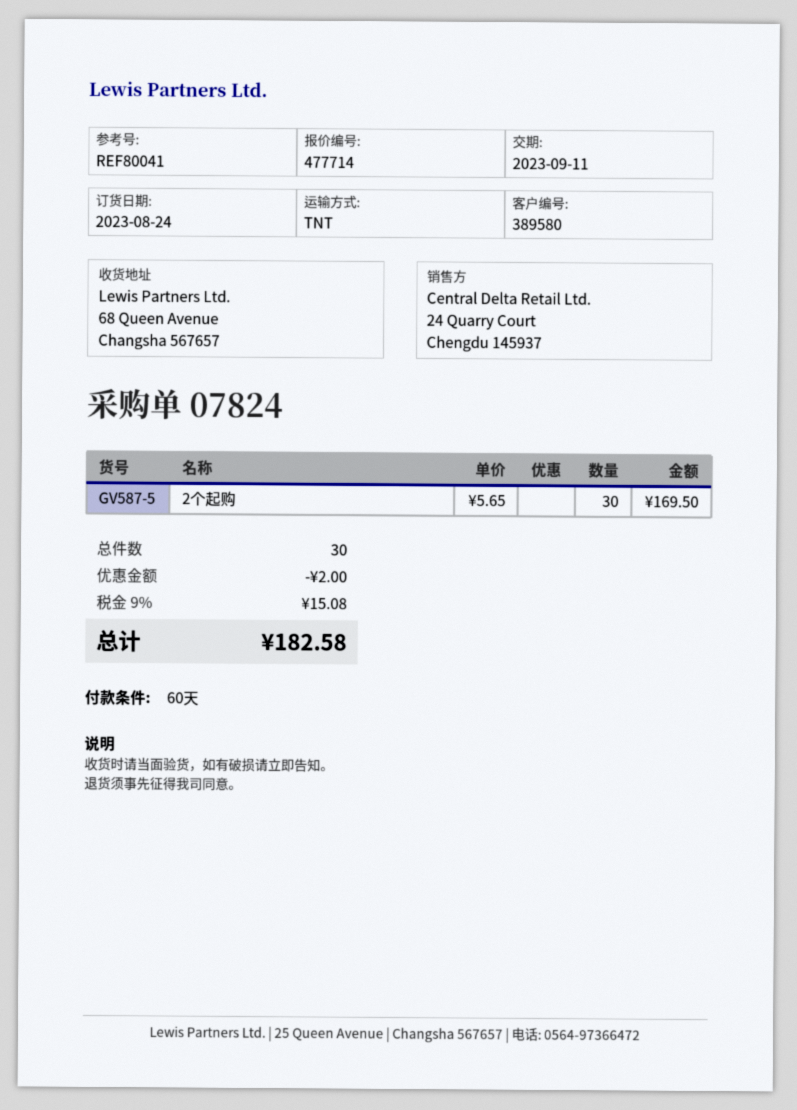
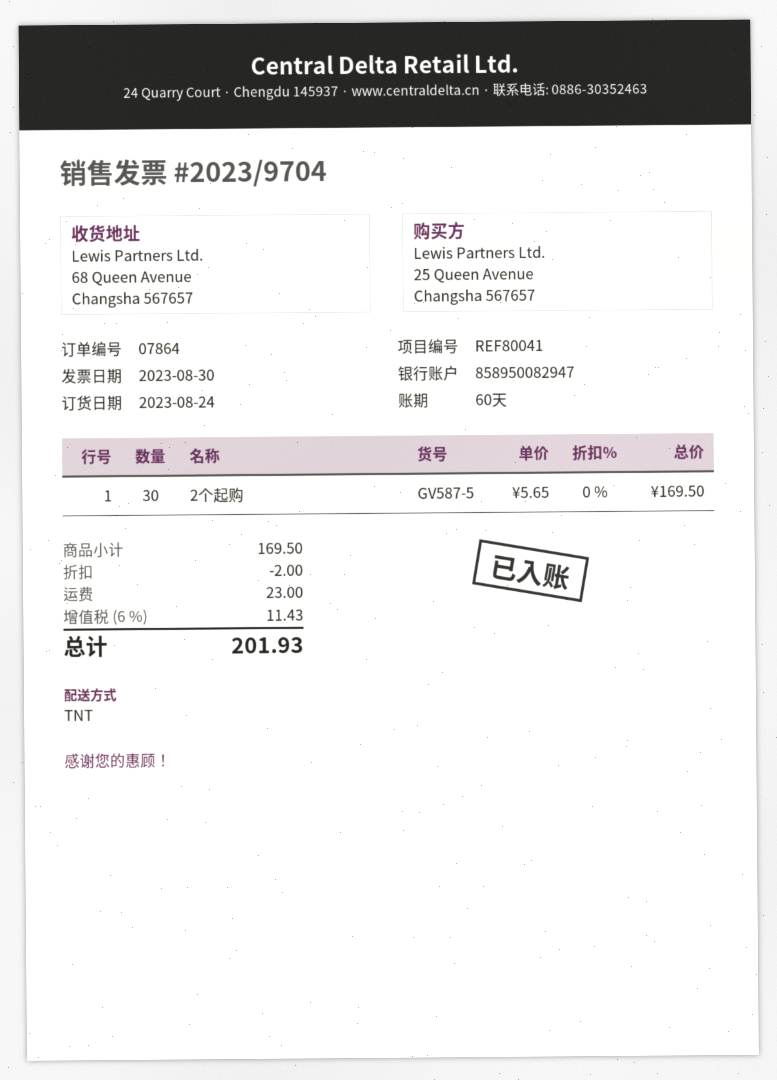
order number: 07824 -> 07864
shipping: none -> 23.00
tax: 9% = 15.08 -> 6% = 11.43
total: 182.58 -> 201.93

